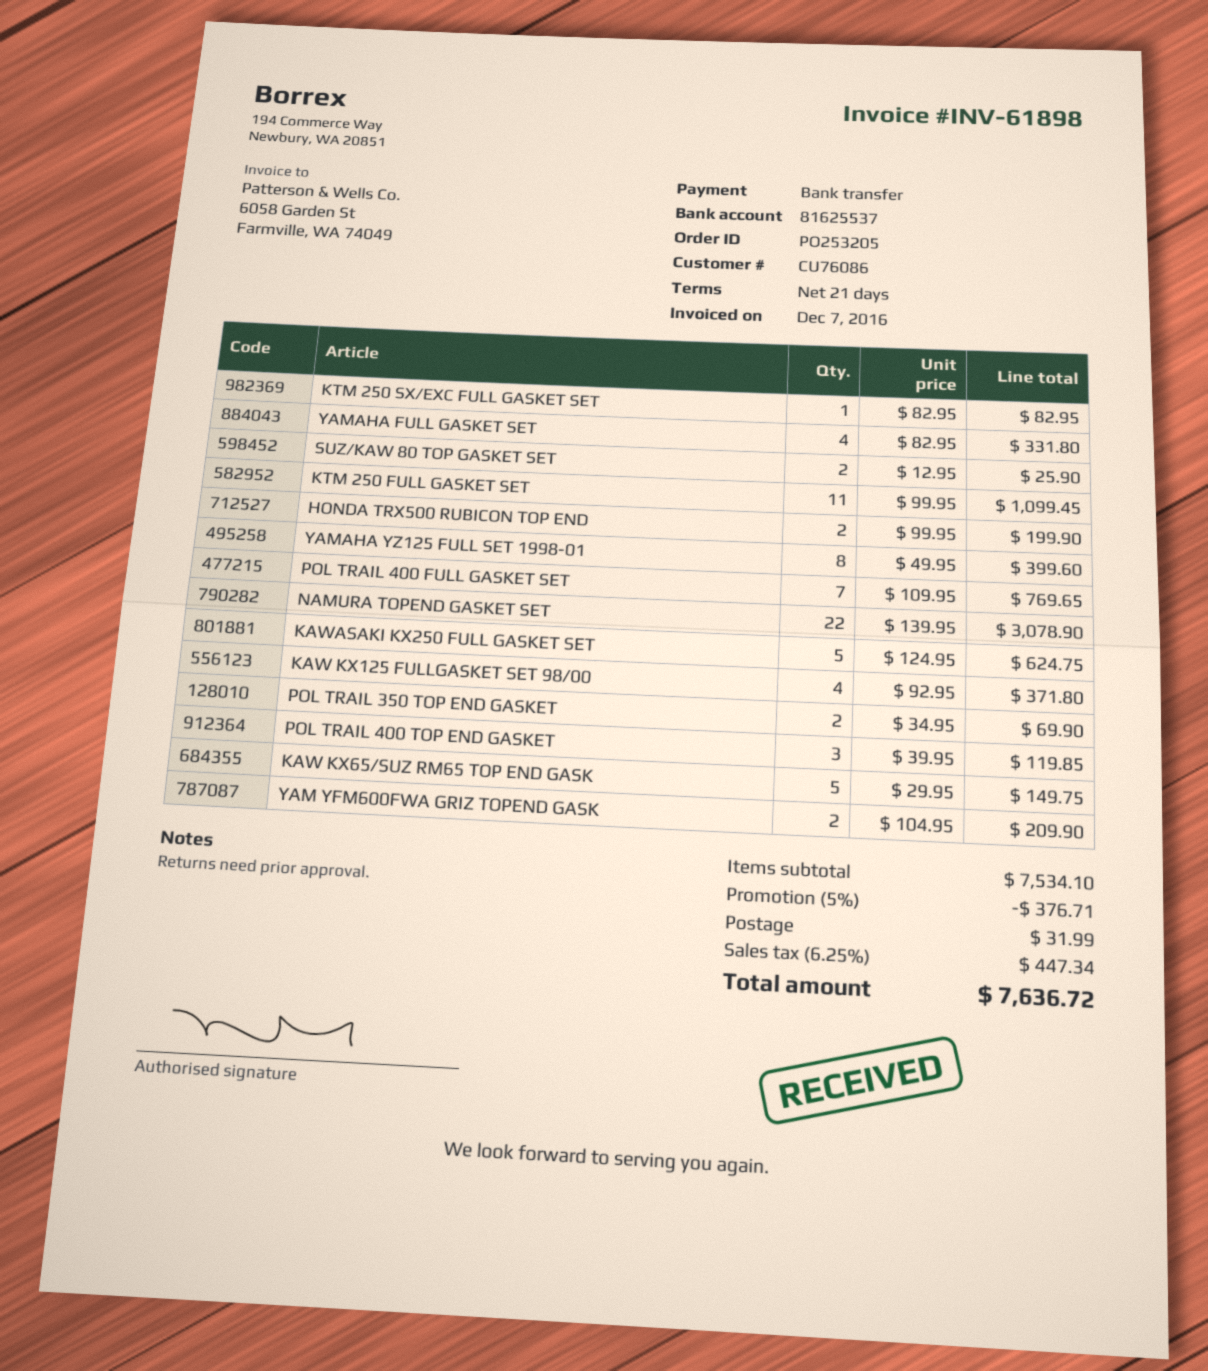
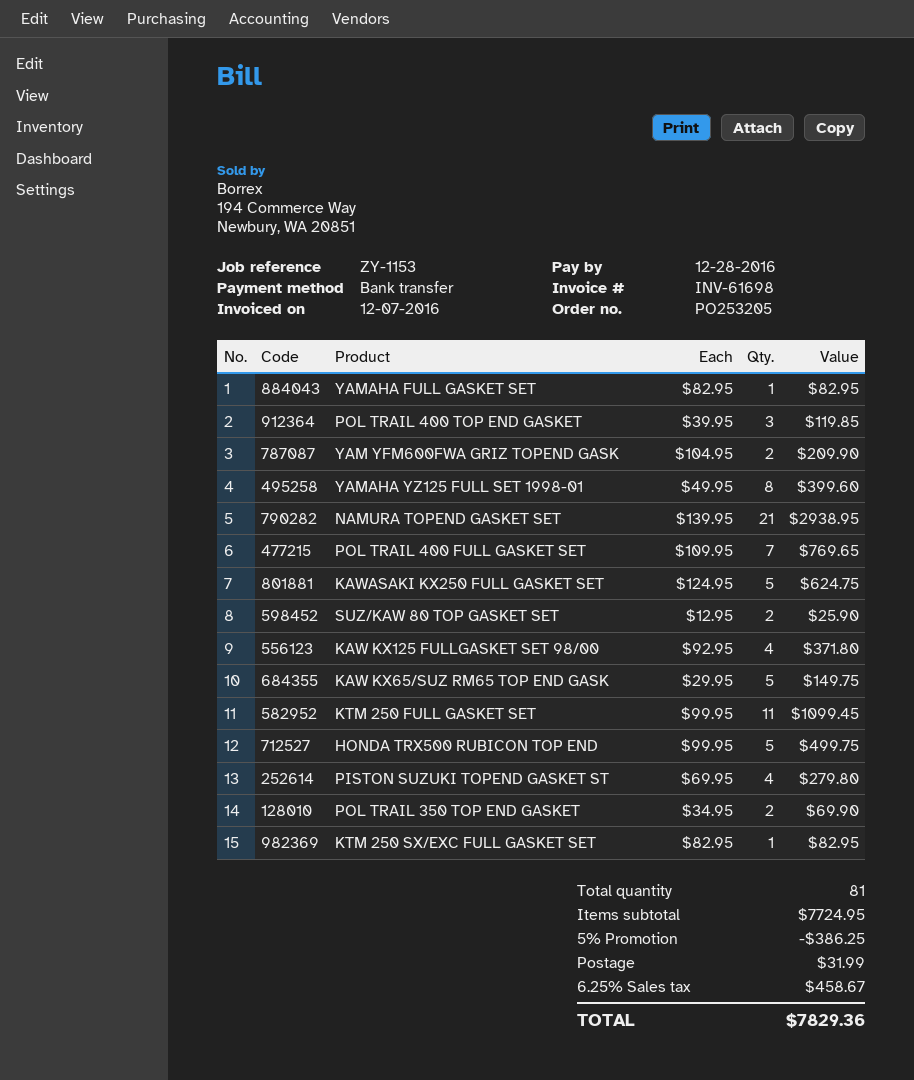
invoice number: INV-61898 -> INV-61698
YAMAHA FULL GASKET SET: 4 x 82.95 = 331.80 -> 1 x 82.95 = 82.95
HONDA TRX500 RUBICON TOP END: 2 x 99.95 = 199.90 -> 5 x 99.95 = 499.75
NAMURA TOPEND GASKET SET: 22 x 139.95 = 3078.90 -> 21 x 139.95 = 2938.95
PISTON SUZUKI TOPEND GASKET ST: none -> 4 x 69.95 = 279.80
subtotal: 7534.10 -> 7724.95
discount: 5% = 376.71 -> 5% = 386.25
tax: 6.25% = 447.34 -> 6.25% = 458.67
total: 7636.72 -> 7829.36

